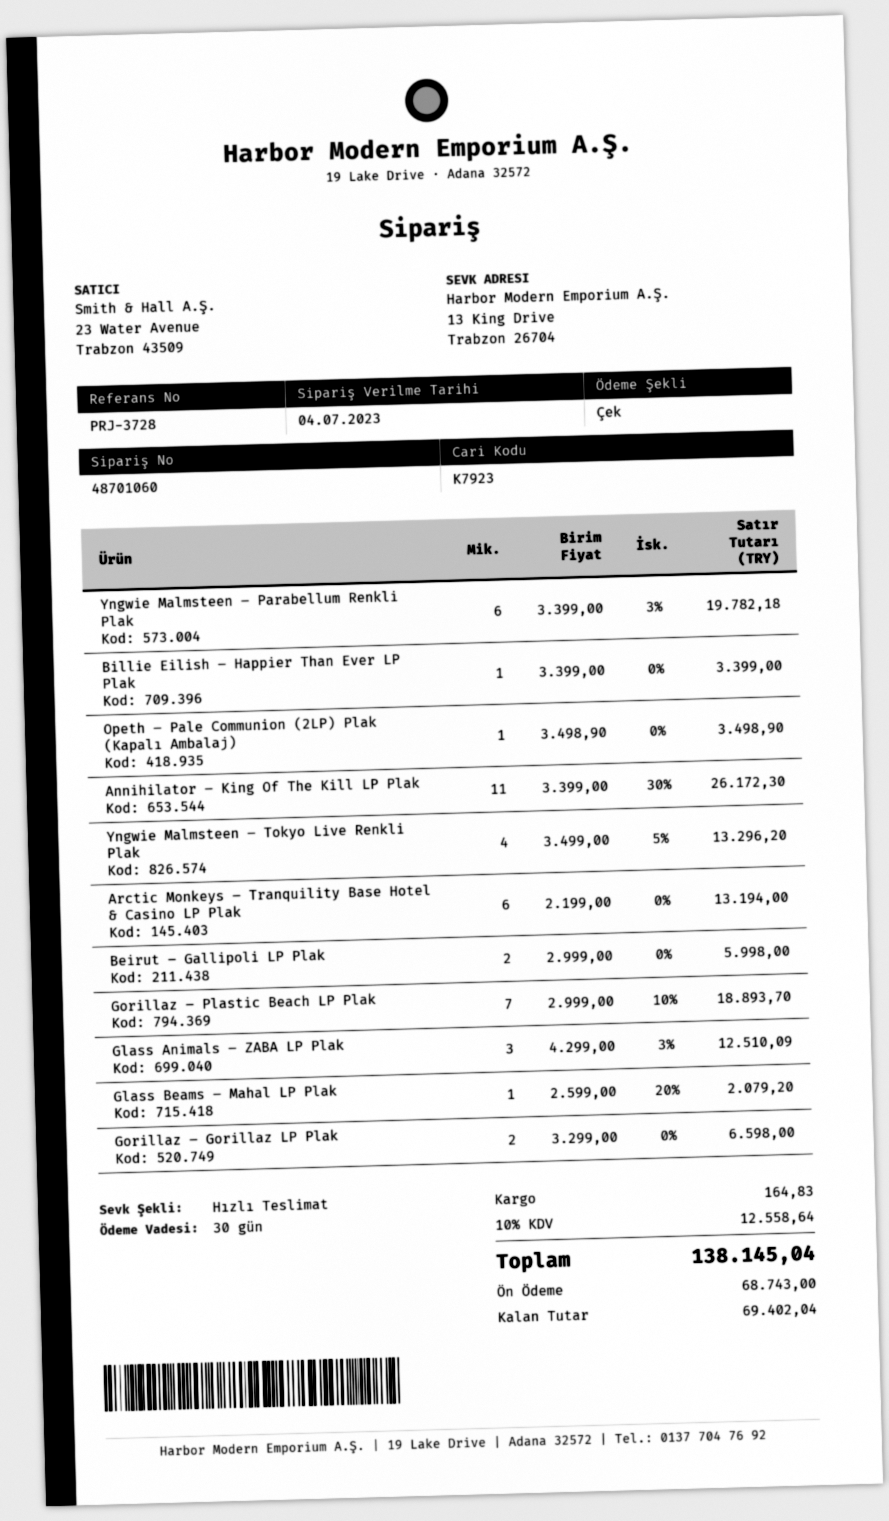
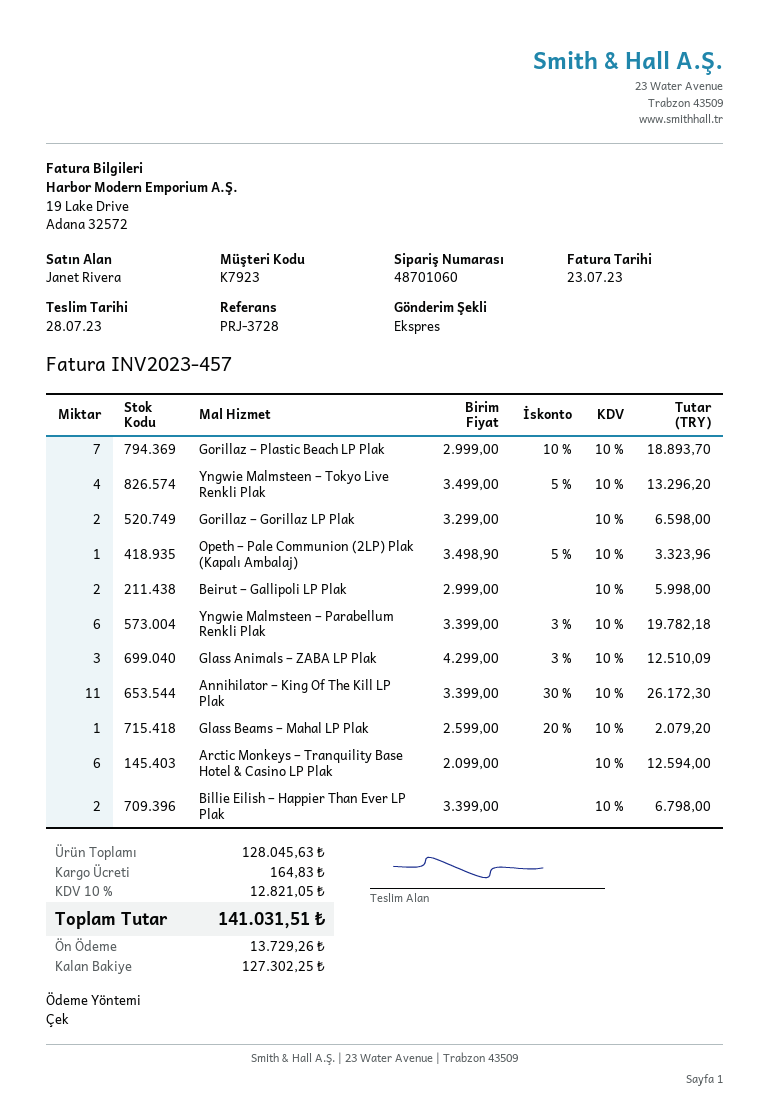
Billie Eilish – Happier Than Ever LP Plak: 1 x 3399.00 = 3399.00 -> 2 x 3399.00 = 6798.00
Opeth – Pale Communion (2LP) Plak (Kapalı Ambalaj): 1 x 3498.90 = 3498.90 -> 1 x 3498.90 - 5% = 3323.96
Arctic Monkeys – Tranquility Base Hotel & Casino LP Plak: 6 x 2199.00 = 13194.00 -> 6 x 2099.00 = 12594.00
tax: 10% = 12558.64 -> 10% = 12821.05
total: 138145.04 -> 141031.51
deposit: 68743.00 -> 13729.26
balance: 69402.04 -> 127302.25

